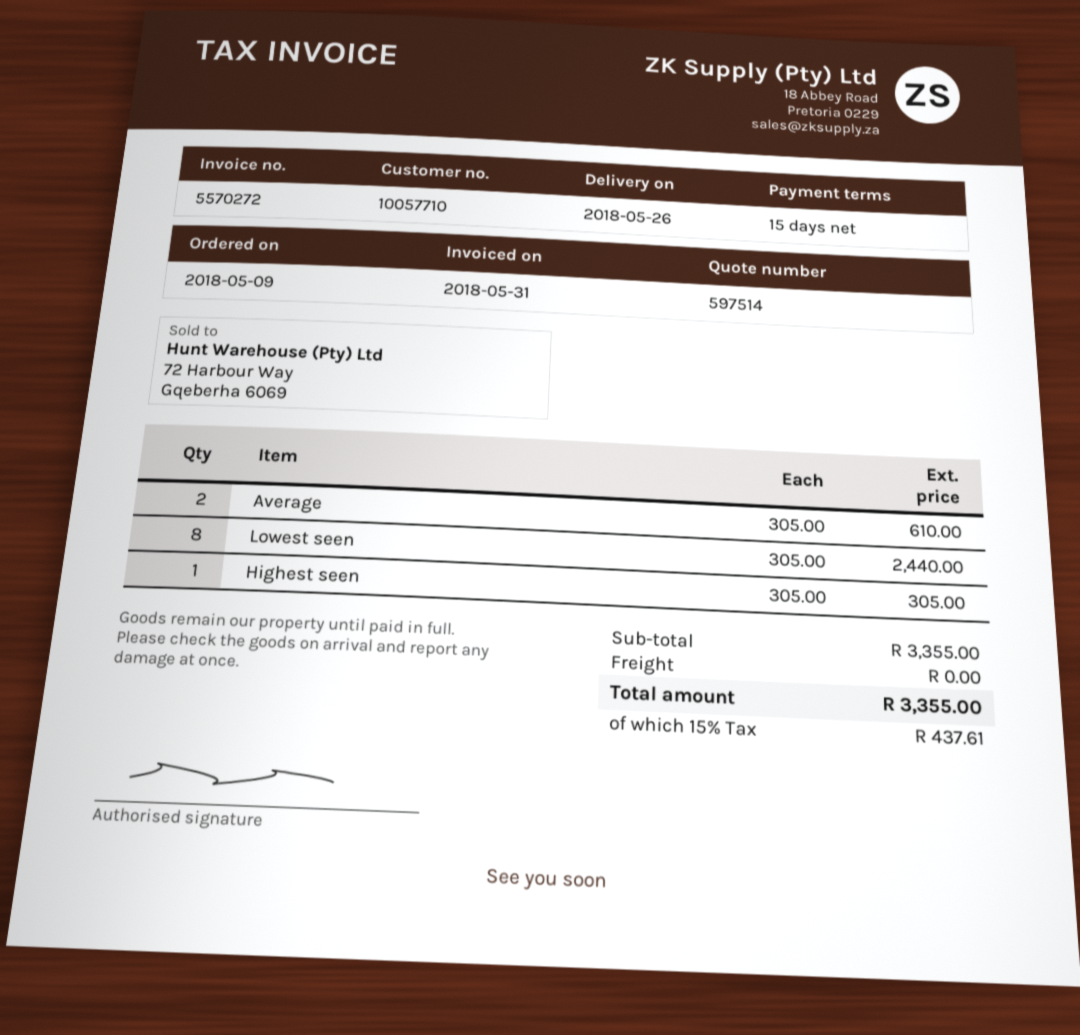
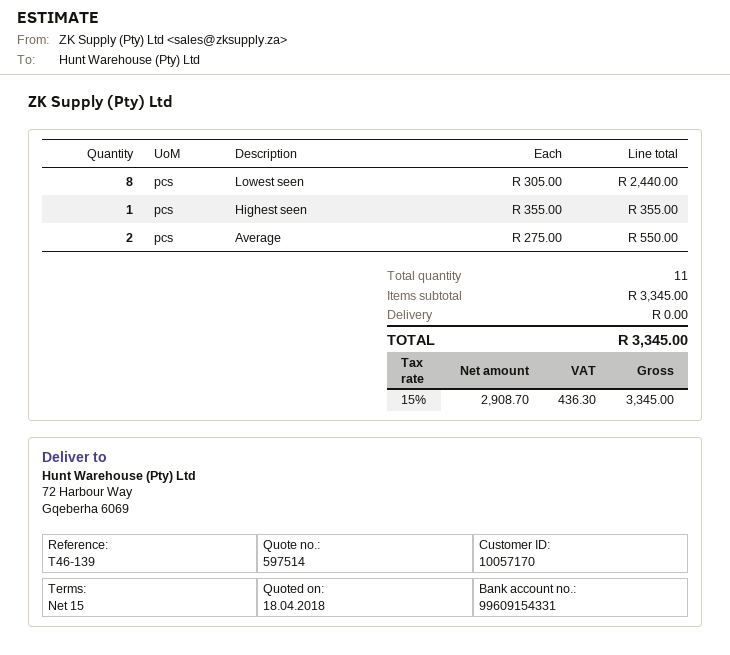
customer number: 10057710 -> 10057170
Average: 2 x 305.00 = 610.00 -> 2 x 275.00 = 550.00
Highest seen: 1 x 305.00 = 305.00 -> 1 x 355.00 = 355.00
subtotal: 3355.00 -> 3345.00
tax: 15% = 437.61 -> 15% = 436.30
total: 3355.00 -> 3345.00

